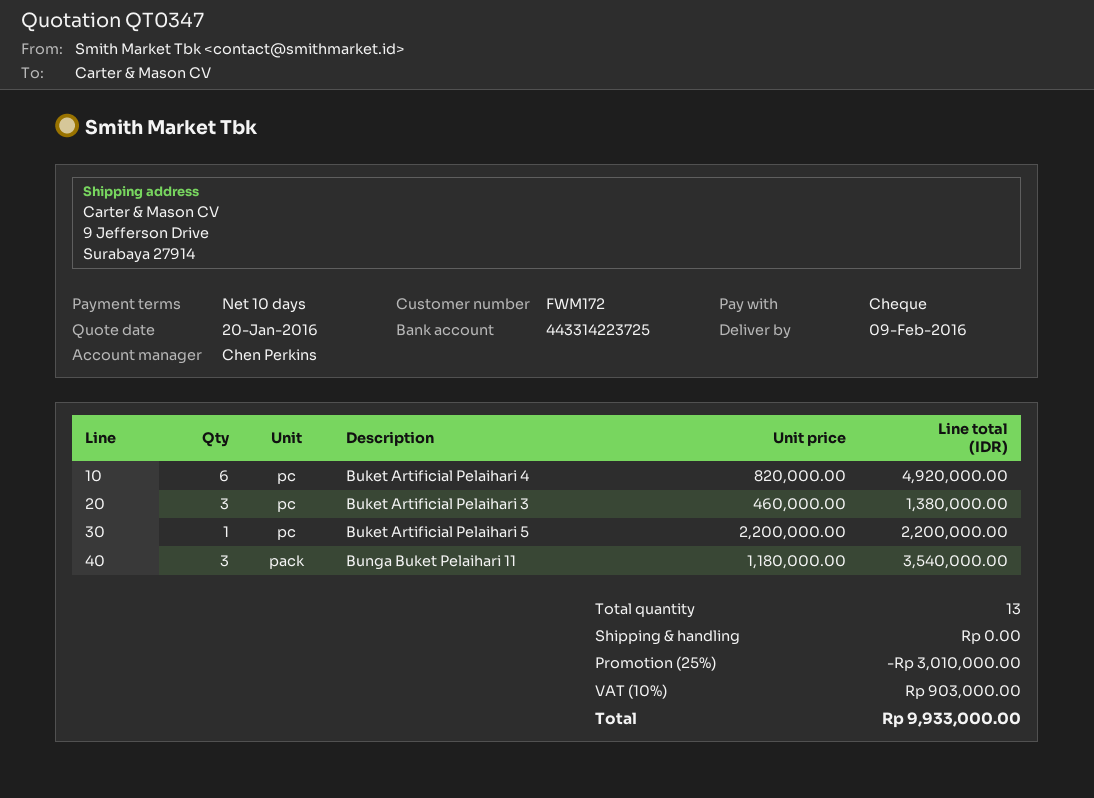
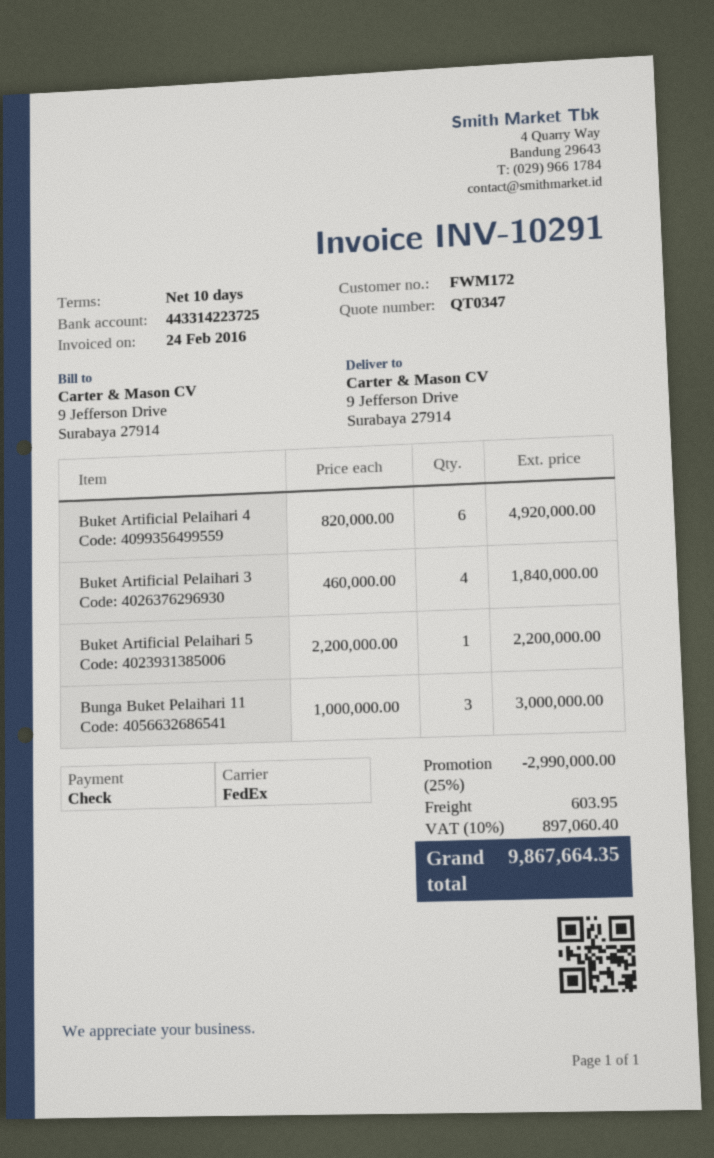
Buket Artificial Pelaihari 3: 3 x 460000.00 = 1380000.00 -> 4 x 460000.00 = 1840000.00
Bunga Buket Pelaihari 11: 3 x 1180000.00 = 3540000.00 -> 3 x 1000000.00 = 3000000.00
discount: 25% = 3010000.00 -> 25% = 2990000.00
shipping: 0.00 -> 603.95
tax: 10% = 903000.00 -> 10% = 897060.40
total: 9933000.00 -> 9867664.35

